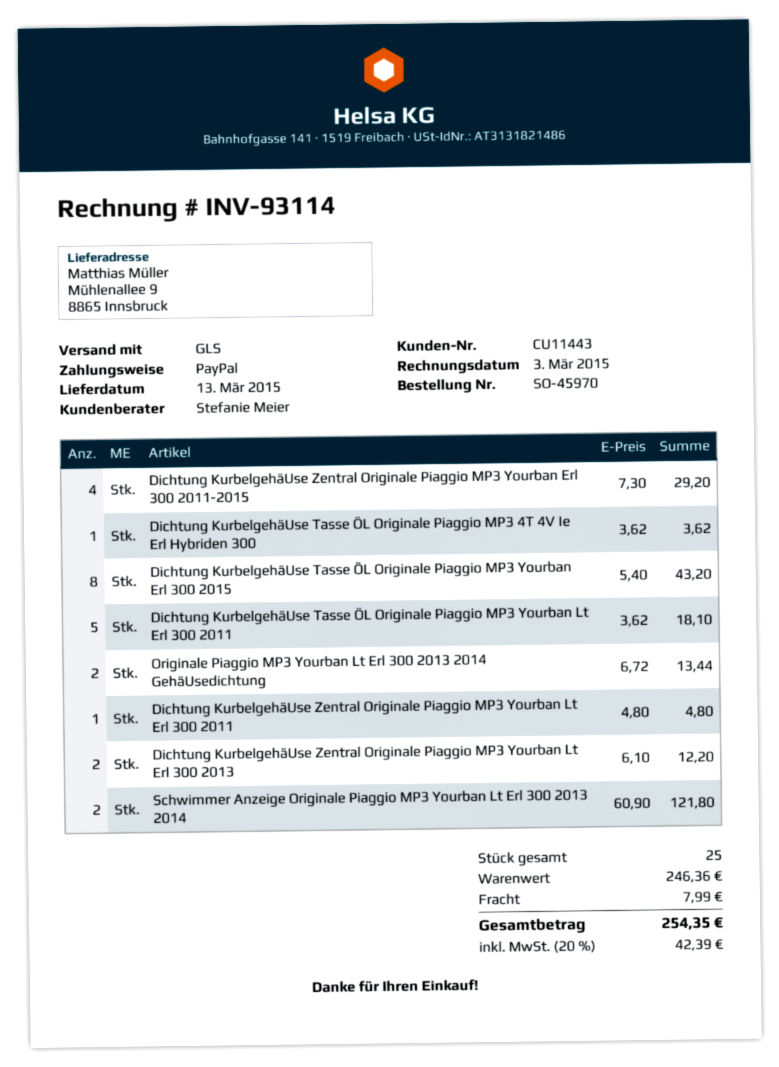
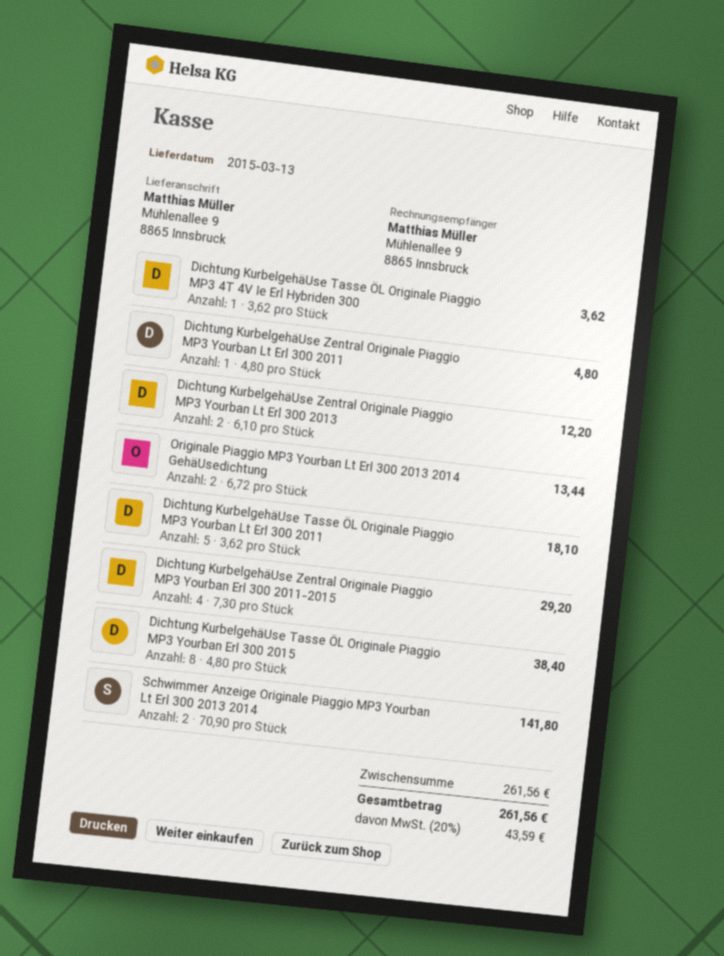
Dichtung KurbelgehäUse Tasse ÖL Originale Piaggio MP3 Yourban Erl 300 2015: 8 x 5.40 = 43.20 -> 8 x 4.80 = 38.40
Schwimmer Anzeige Originale Piaggio MP3 Yourban Lt Erl 300 2013 2014: 2 x 60.90 = 121.80 -> 2 x 70.90 = 141.80
subtotal: 246.36 -> 261.56
shipping: 7.99 -> none
tax: 20% = 42.39 -> 20% = 43.59
total: 254.35 -> 261.56

